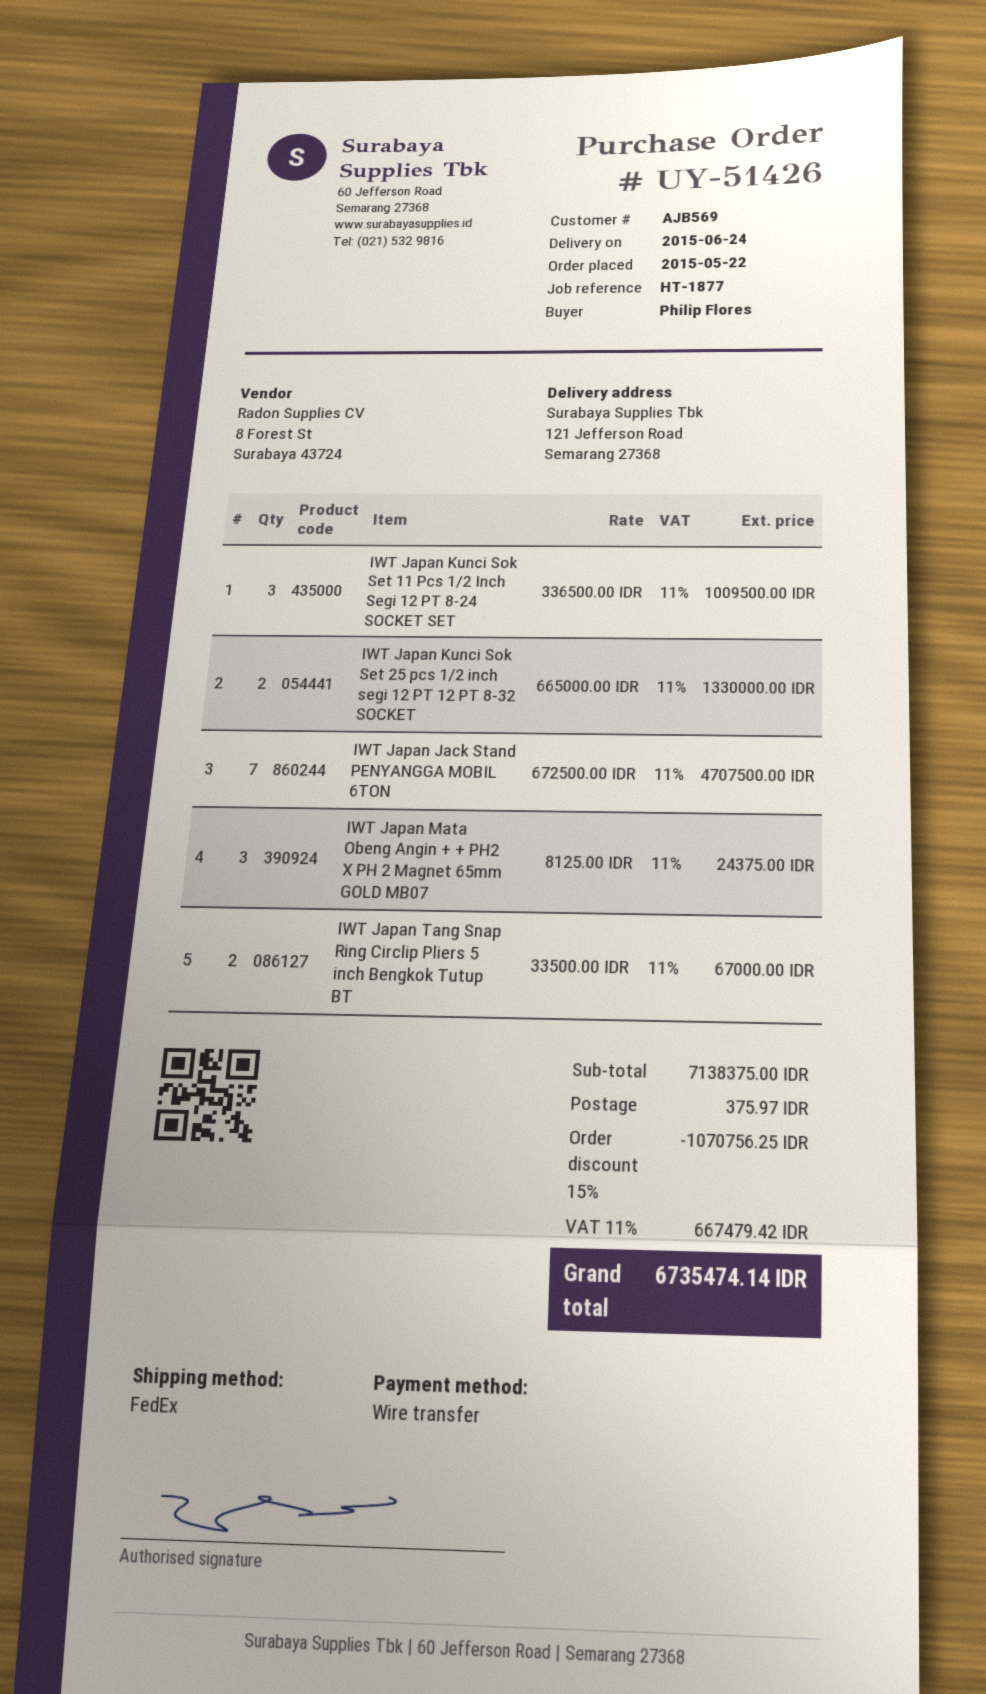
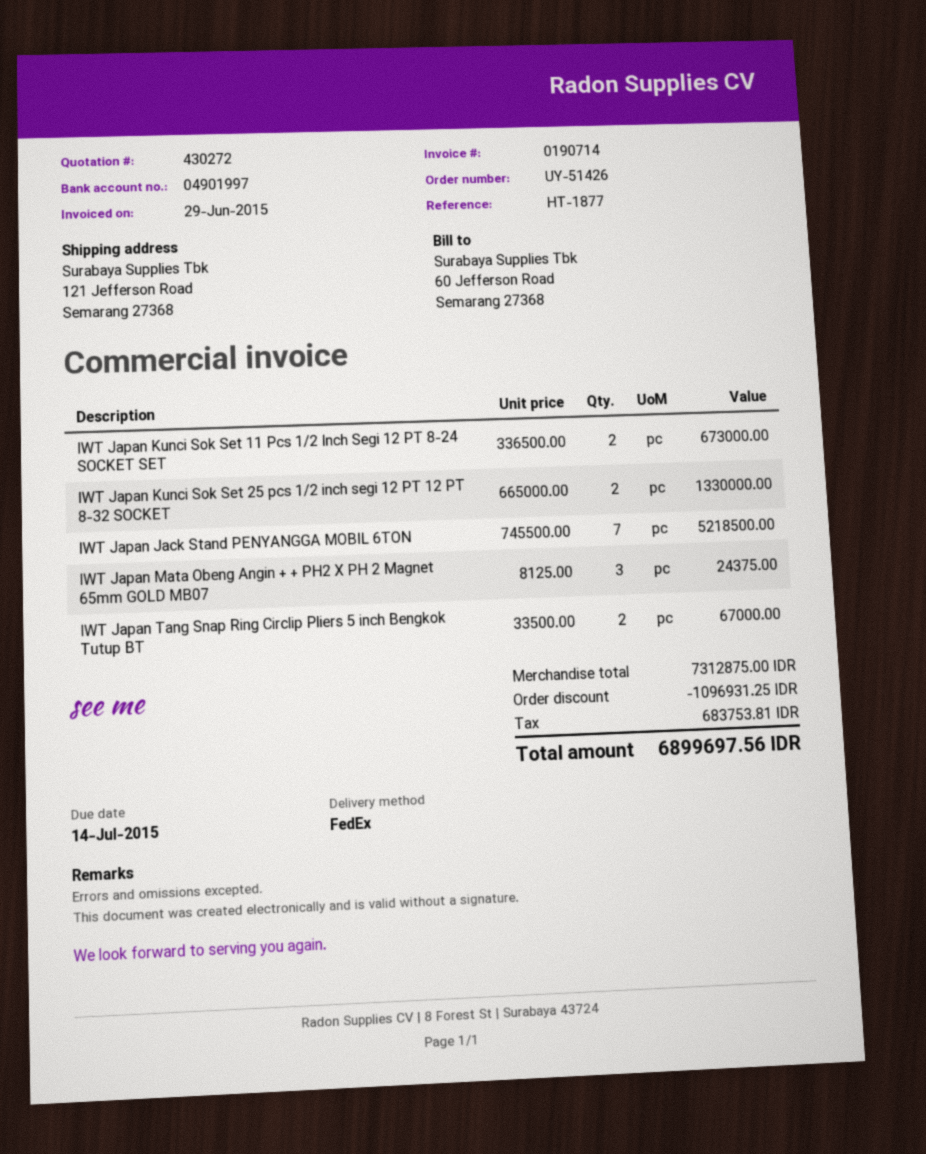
IWT Japan Kunci Sok Set 11 Pcs 1/2 Inch Segi 12 PT 8-24 SOCKET SET: 3 x 336500.00 = 1009500.00 -> 2 x 336500.00 = 673000.00
IWT Japan Jack Stand PENYANGGA MOBIL 6TON: 7 x 672500.00 = 4707500.00 -> 7 x 745500.00 = 5218500.00
subtotal: 7138375.00 -> 7312875.00
discount: 1070756.25 -> 1096931.25
shipping: 375.97 -> none
tax: 667479.42 -> 683753.81
total: 6735474.14 -> 6899697.56

